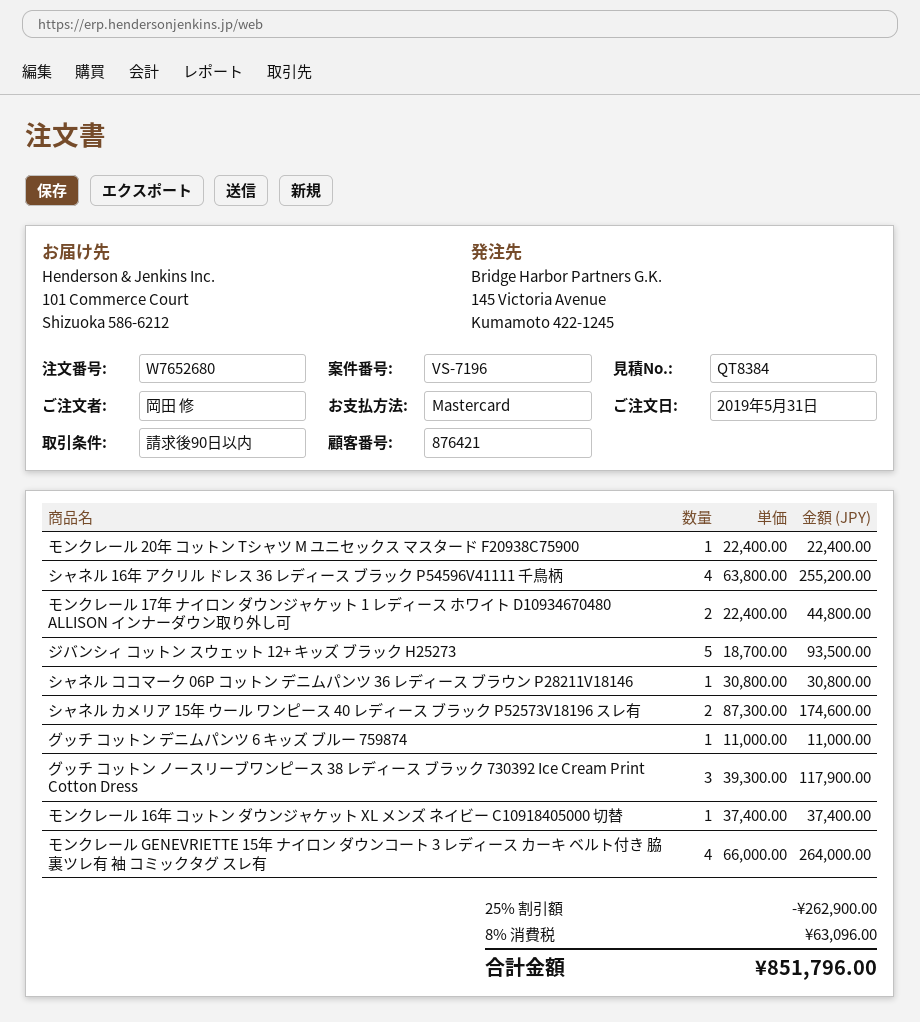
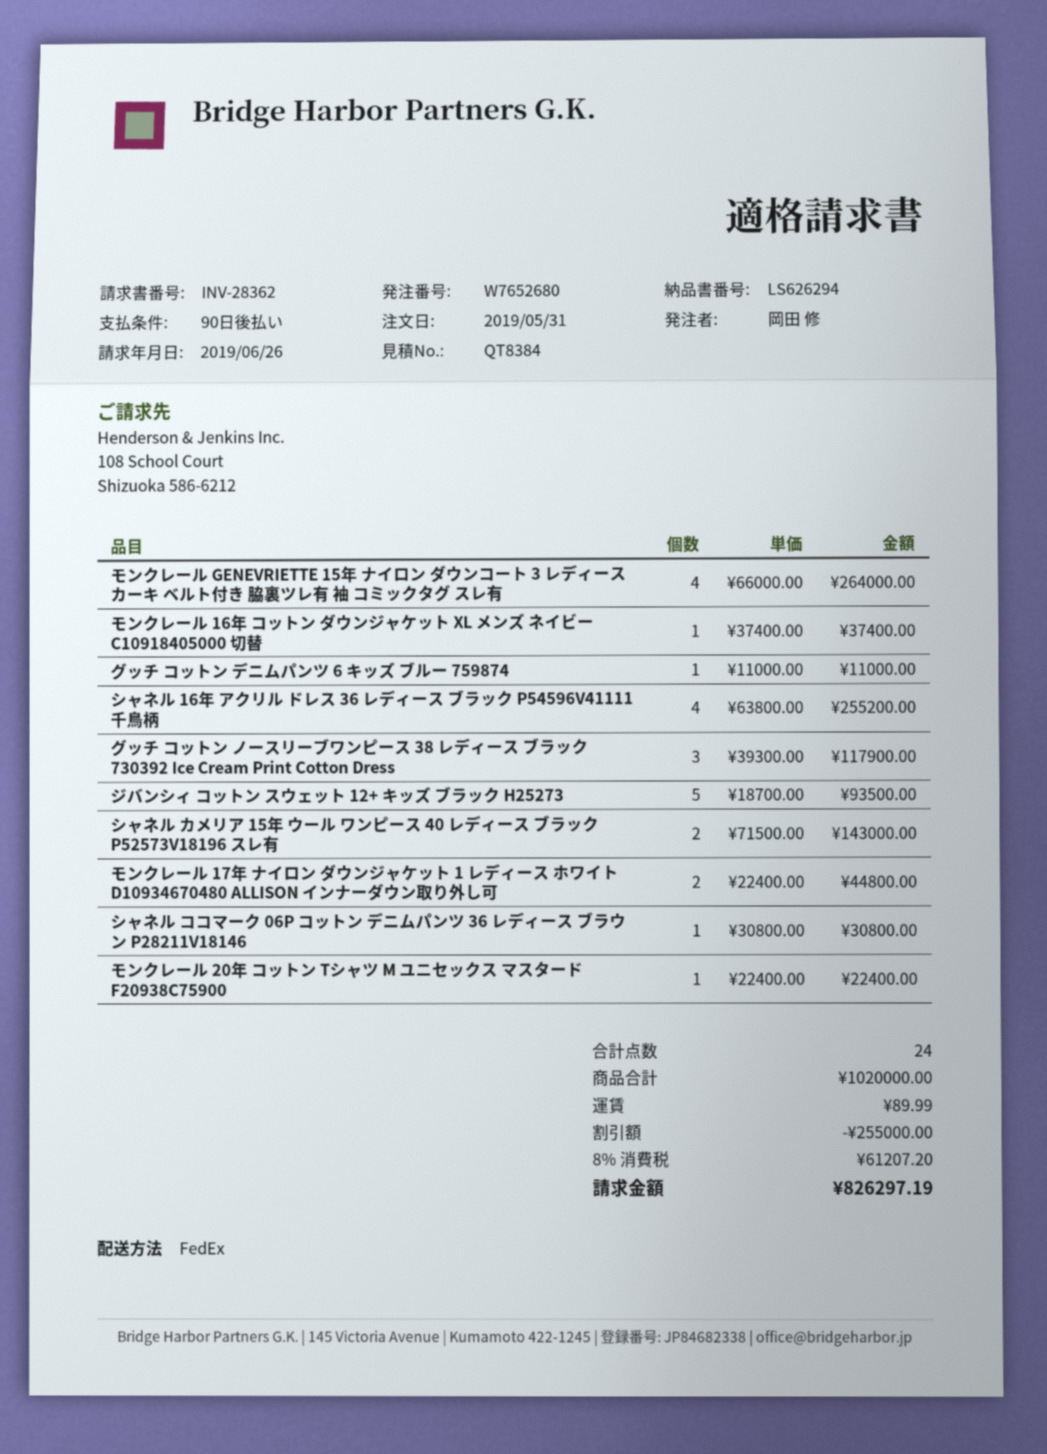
シャネル カメリア 15年 ウール ワンピース 40 レディース ブラック P52573V18196 スレ有: 2 x 87300.00 = 174600.00 -> 2 x 71500.00 = 143000.00
discount: 262900.00 -> 255000.00
shipping: none -> 89.99
tax: 8% = 63096.00 -> 8% = 61207.20
total: 851796.00 -> 826297.19

